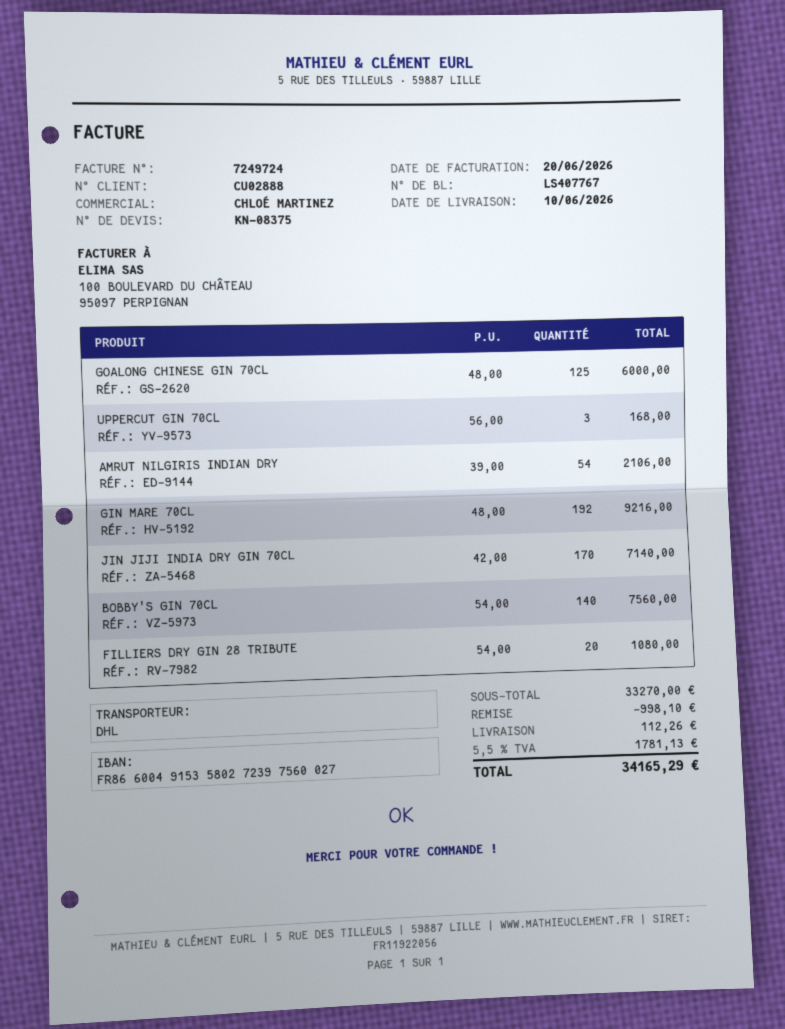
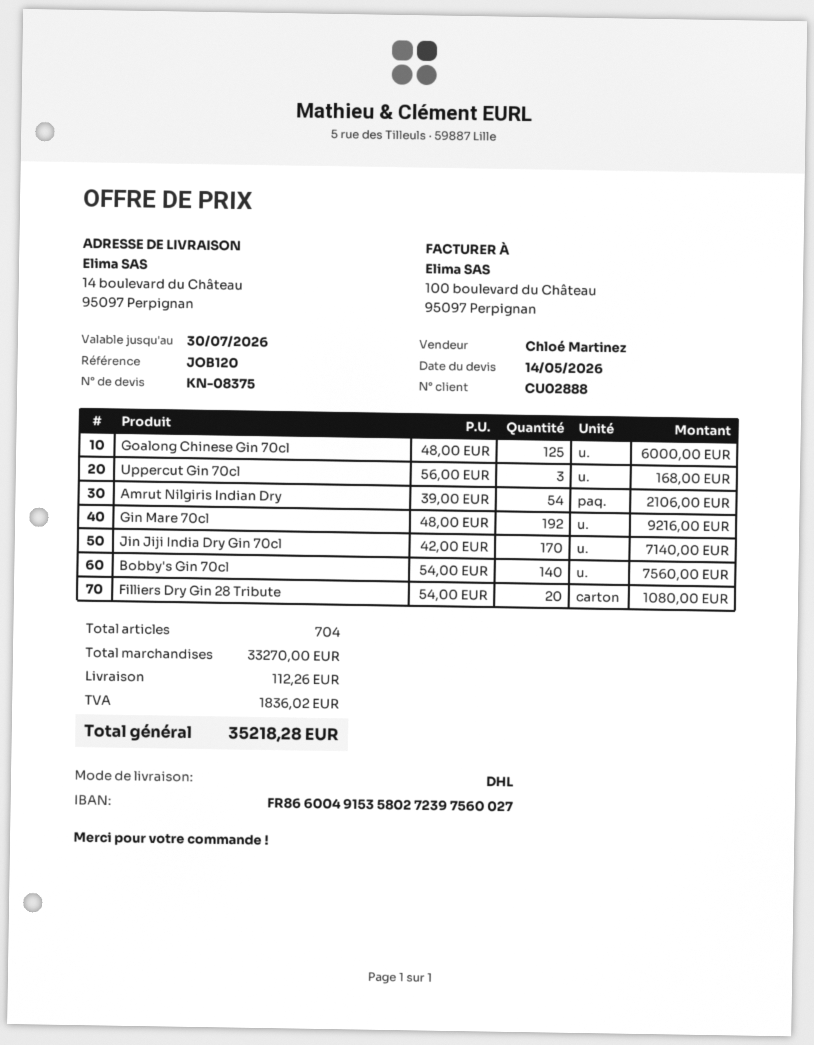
discount: 998.10 -> none
tax: 1781.13 -> 1836.02
total: 34165.29 -> 35218.28

